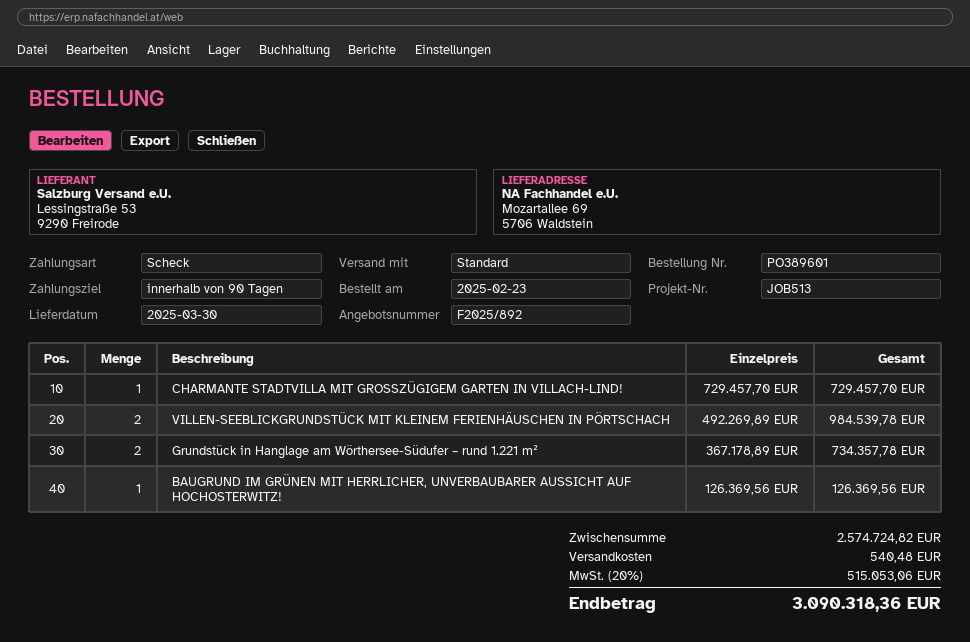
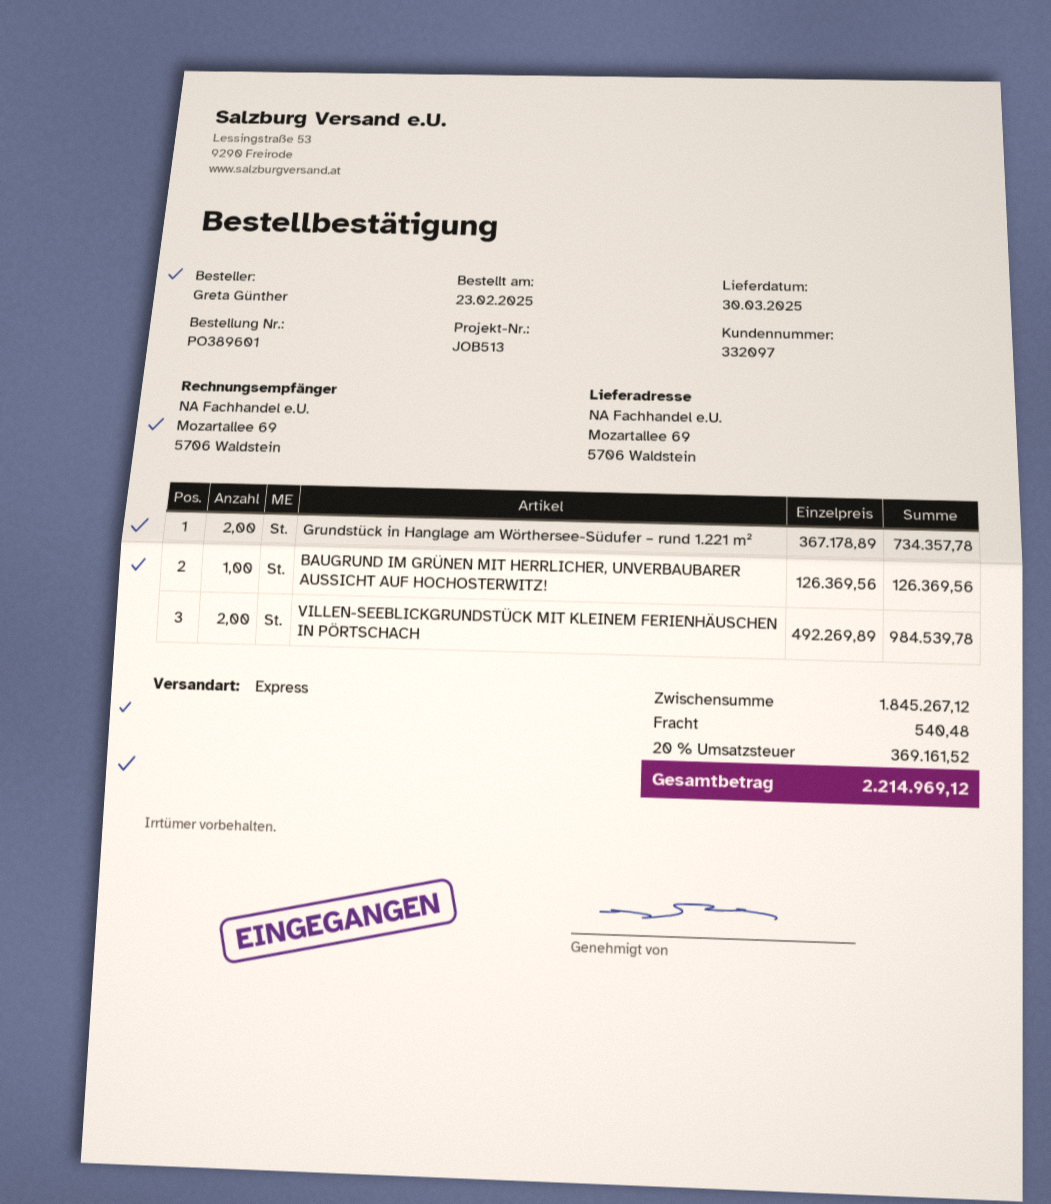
shipping method: standard -> express
CHARMANTE STADTVILLA MIT GROSSZÜGIGEM GARTEN IN VILLACH-LIND!: 1 x 729457.70 = 729457.70 -> none
subtotal: 2574724.82 -> 1845267.12
tax: 20% = 515053.06 -> 20% = 369161.52
total: 3090318.36 -> 2214969.12

